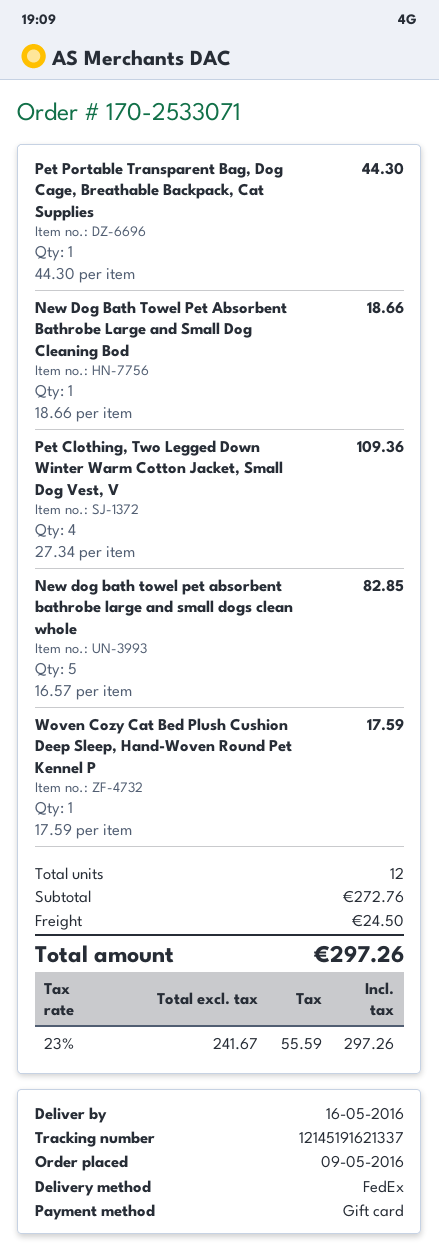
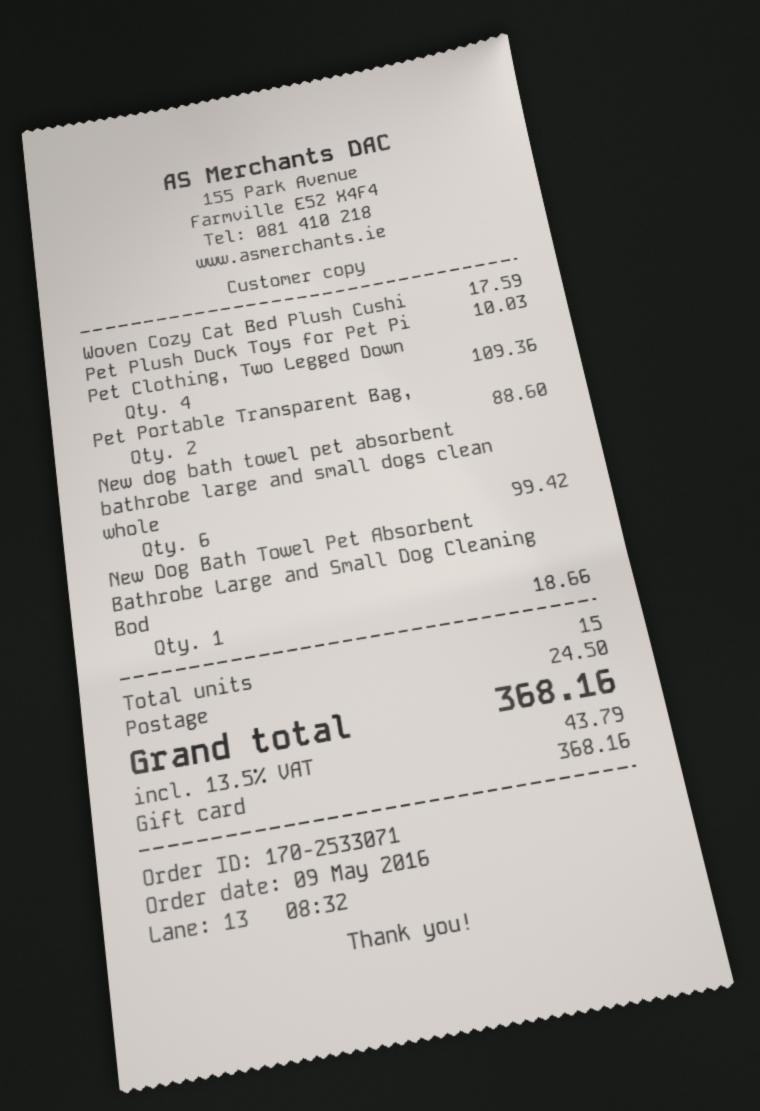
Pet Portable Transparent Bag, Dog Cage, Breathable Backpack, Cat Supplies: 1 for 44.30 -> 2 for 88.60
New dog bath towel pet absorbent bathrobe large and small dogs clean whole: 5 for 82.85 -> 6 for 99.42
Pet Plush Duck Toys for Pet Pi: none -> 1 for 10.03
total quantity: 12 -> 15
tax: 23% = 55.59 -> 13.5% = 43.79
total: 297.26 -> 368.16

